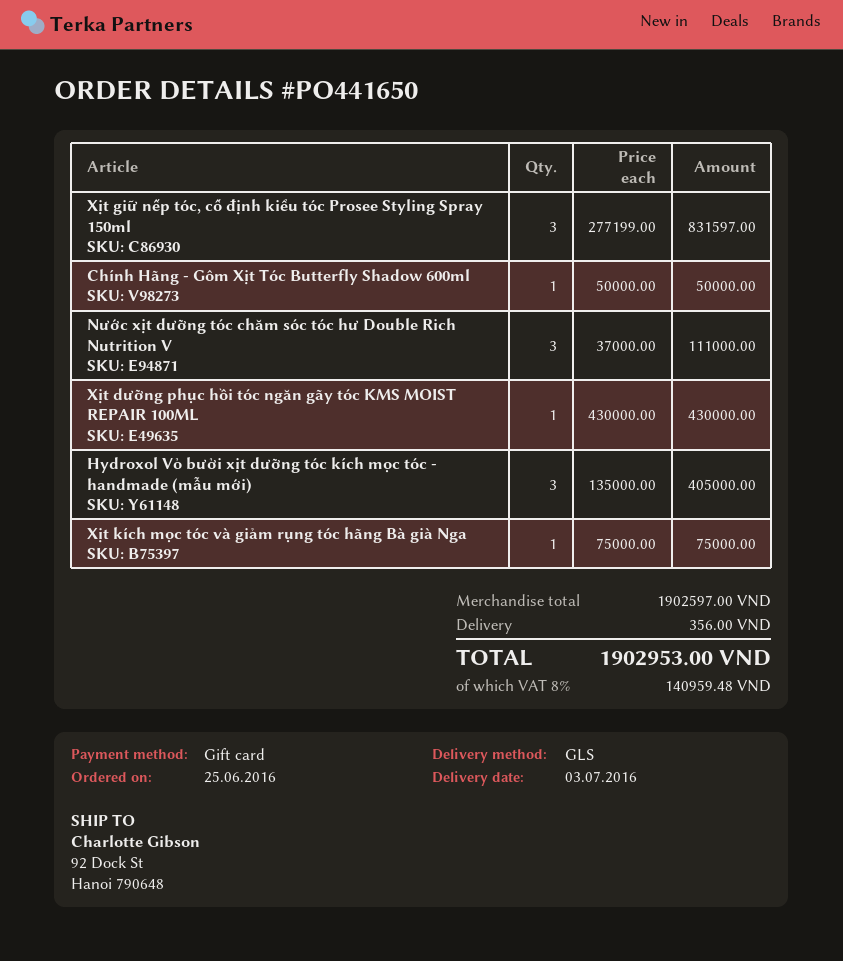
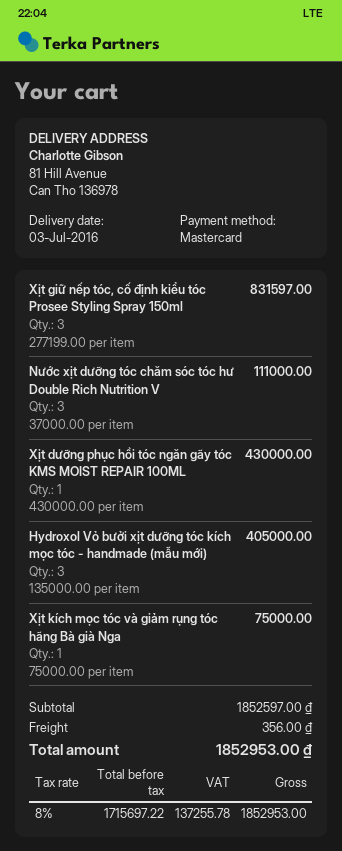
payment method: gift card -> Mastercard
ship to: 92 Dock St, Hanoi 790648 -> 81 Hill Avenue, Can Tho 136978
Chính Hãng - Gôm Xịt Tóc Butterfly Shadow 600ml: 1 x 50000.00 = 50000.00 -> none
subtotal: 1902597.00 -> 1852597.00
tax: 8% = 140959.48 -> 8% = 137255.78
total: 1902953.00 -> 1852953.00

